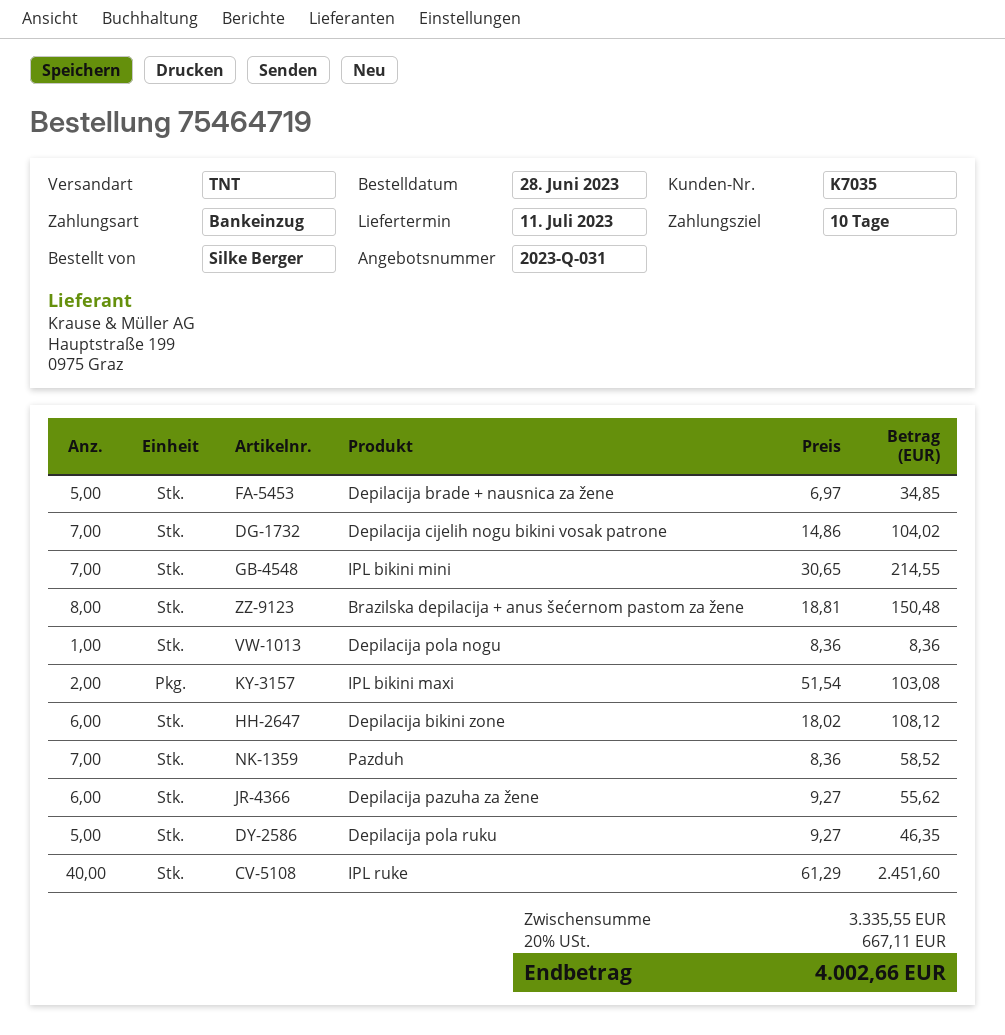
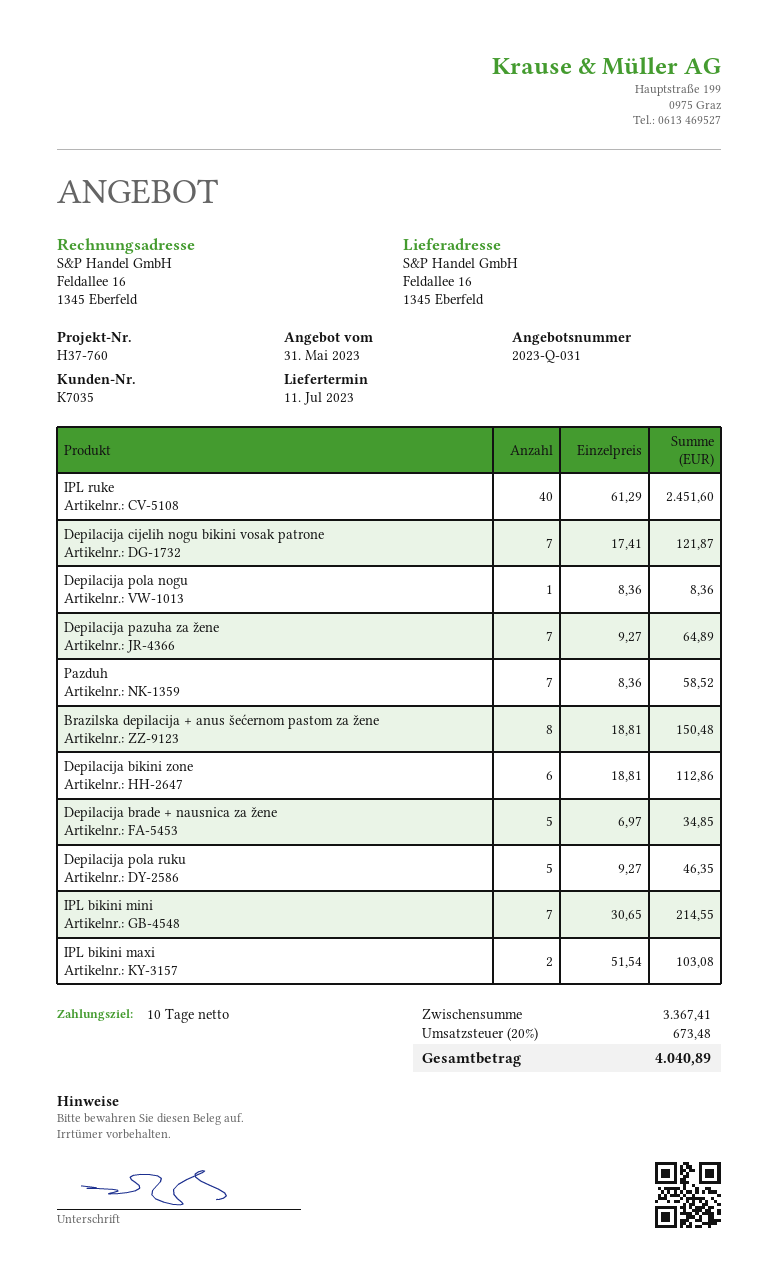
Depilacija cijelih nogu bikini vosak patrone: 7 x 14.86 = 104.02 -> 7 x 17.41 = 121.87
Depilacija bikini zone: 6 x 18.02 = 108.12 -> 6 x 18.81 = 112.86
Depilacija pazuha za žene: 6 x 9.27 = 55.62 -> 7 x 9.27 = 64.89
subtotal: 3335.55 -> 3367.41
tax: 20% = 667.11 -> 20% = 673.48
total: 4002.66 -> 4040.89

